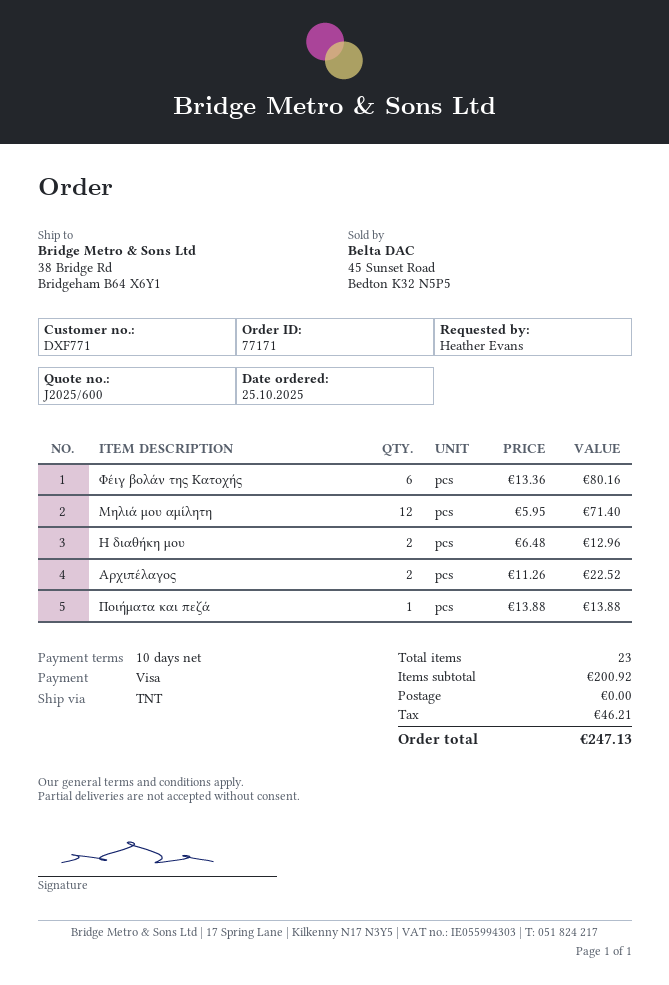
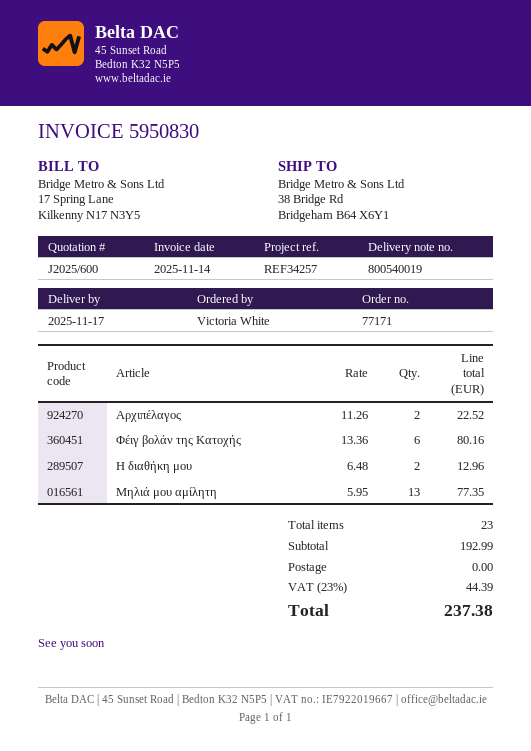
ordered by: Heather Evans -> Victoria White
Μηλιά μου αμίλητη: 12 x 5.95 = 71.40 -> 13 x 5.95 = 77.35
Ποιήματα και πεζά: 1 x 13.88 = 13.88 -> none
subtotal: 200.92 -> 192.99
tax: 46.21 -> 44.39
total: 247.13 -> 237.38

